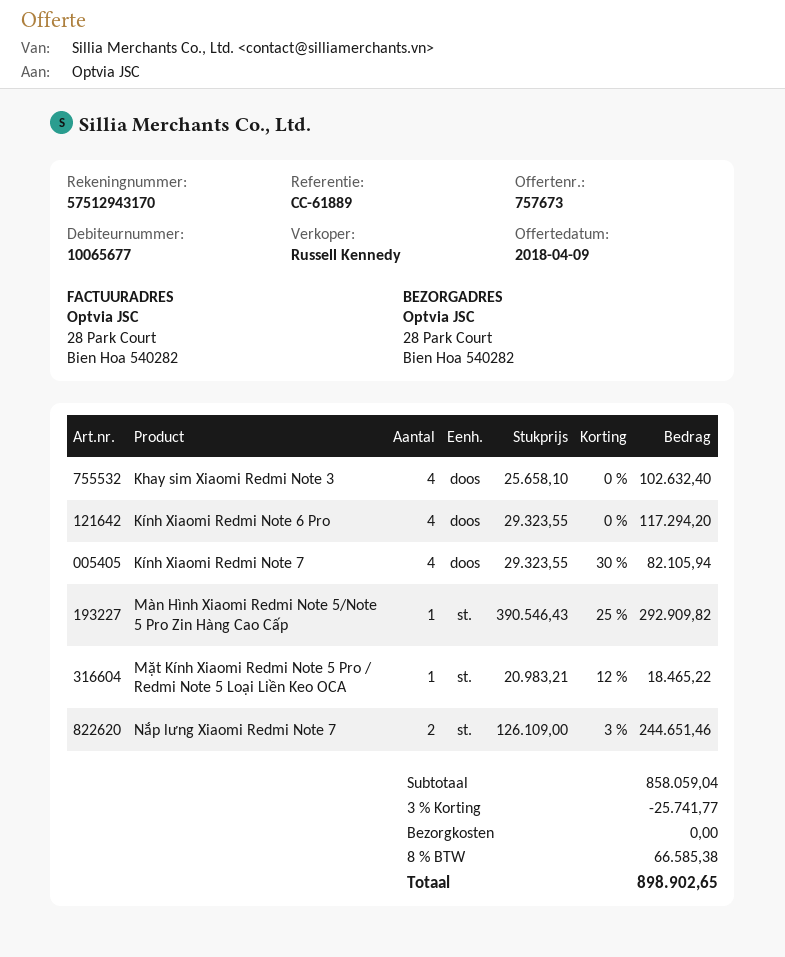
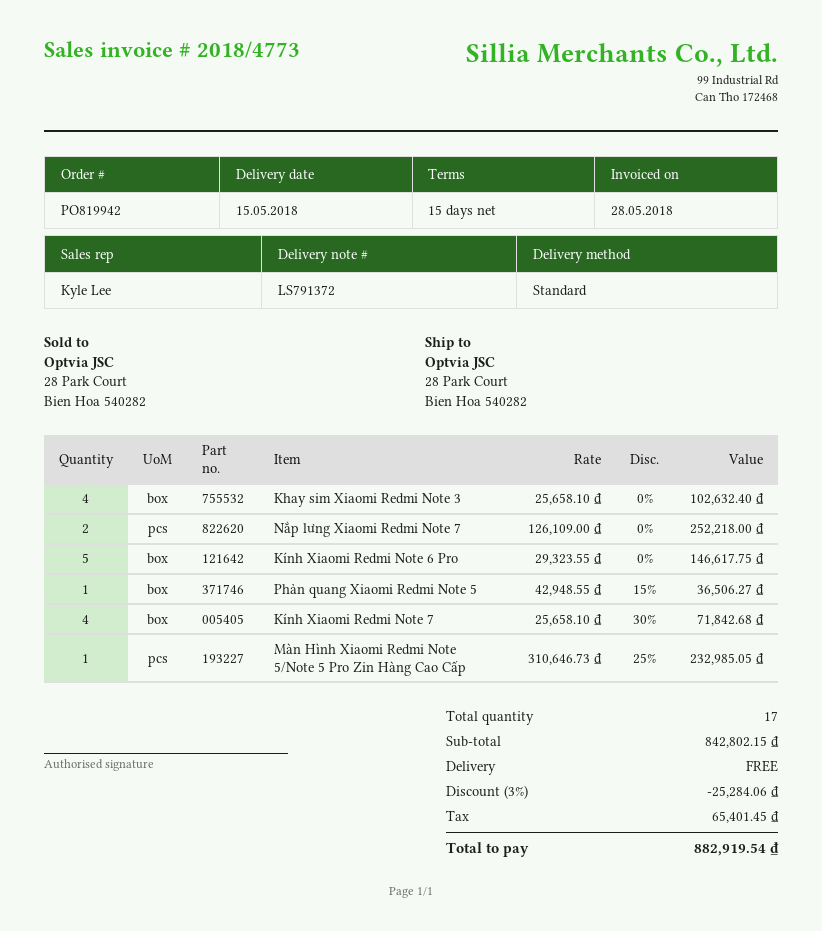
sales rep: Russell Kennedy -> Kyle Lee
Kính Xiaomi Redmi Note 6 Pro: 4 x 29323.55 = 117294.20 -> 5 x 29323.55 = 146617.75
Kính Xiaomi Redmi Note 7: 4 x 29323.55 - 30% = 82105.94 -> 4 x 25658.10 - 30% = 71842.68
Màn Hình Xiaomi Redmi Note 5/Note 5 Pro Zin Hàng Cao Cấp: 1 x 390546.43 - 25% = 292909.82 -> 1 x 310646.73 - 25% = 232985.05
Mặt Kính Xiaomi Redmi Note 5 Pro / Redmi Note 5 Loại Liền Keo OCA: 1 x 20983.21 - 12% = 18465.22 -> none
Nắp lưng Xiaomi Redmi Note 7: 2 x 126109.00 - 3% = 244651.46 -> 2 x 126109.00 = 252218.00
Phản quang Xiaomi Redmi Note 5: none -> 1 x 42948.55 - 15% = 36506.27
subtotal: 858059.04 -> 842802.15
discount: 3% = 25741.77 -> 3% = 25284.06
tax: 66585.38 -> 65401.45
total: 898902.65 -> 882919.54

